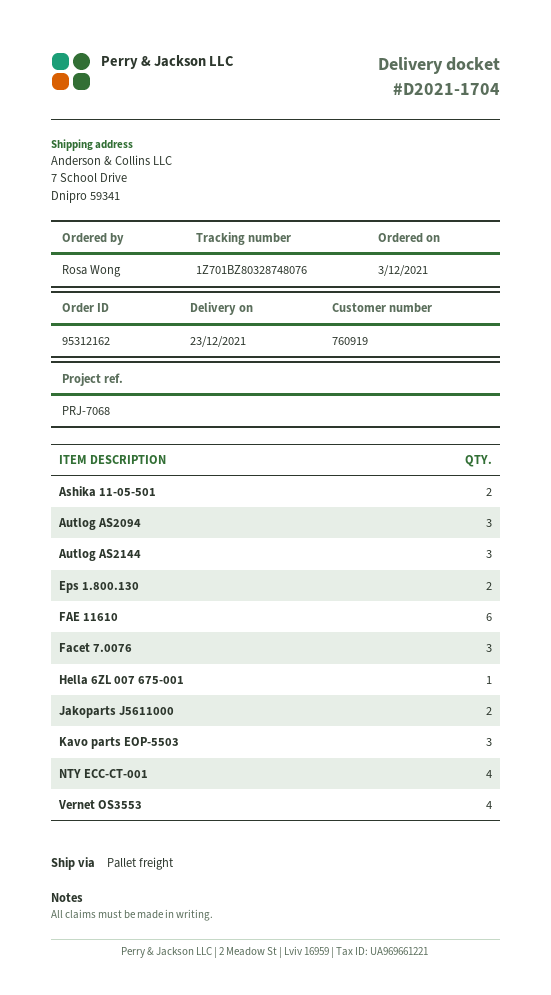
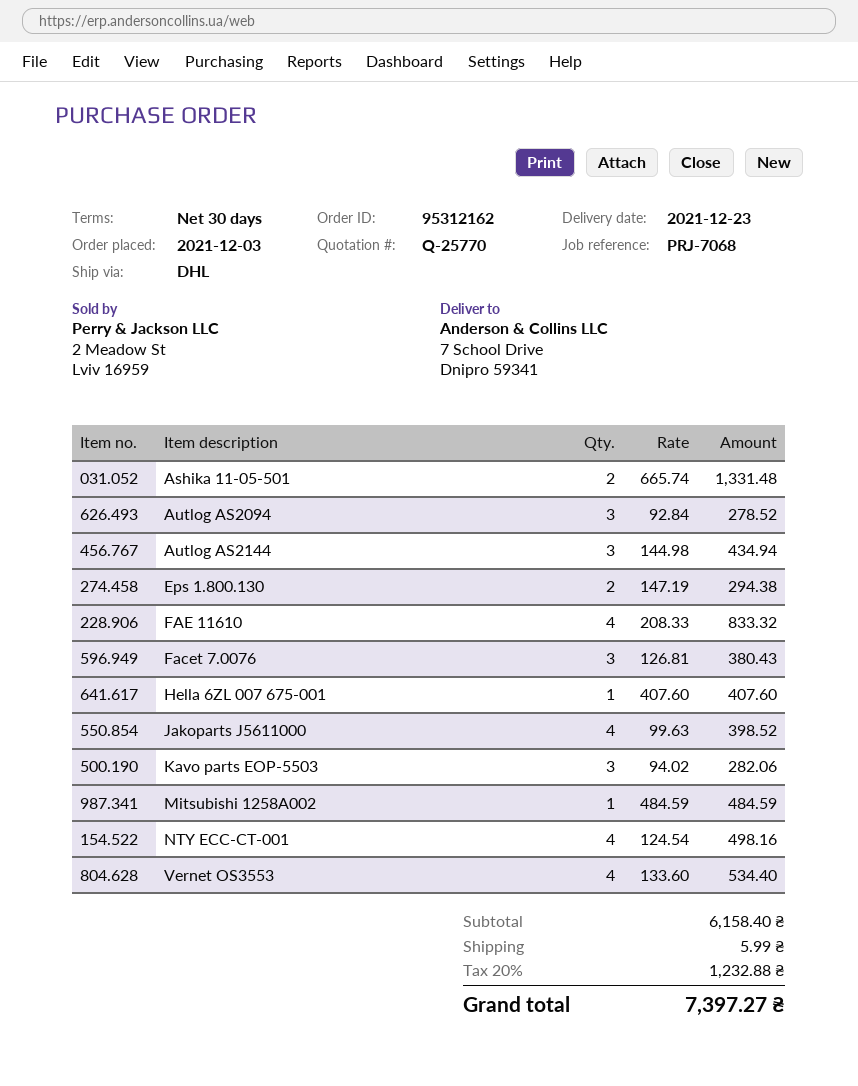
shipping method: pallet freight -> DHL
FAE 11610: 6 -> 4
Jakoparts J5611000: 2 -> 4
Mitsubishi 1258A002: none -> 1

